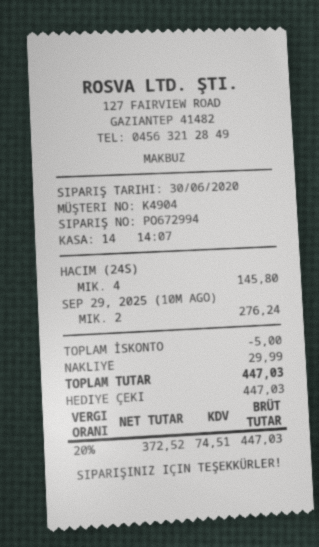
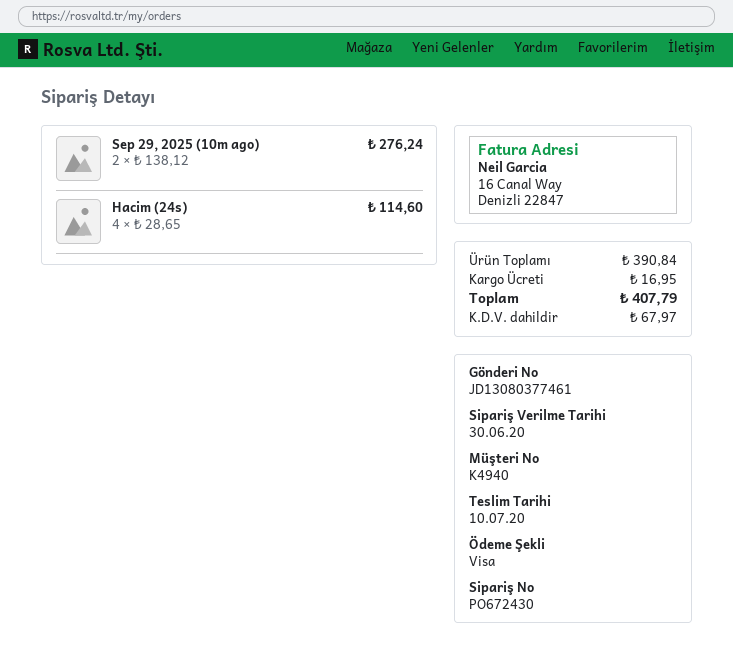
order number: PO672994 -> PO672430
customer number: K4904 -> K4940
payment method: gift card -> Visa
HACIM (24S): 4 for 145.80 -> 4 for 114.60
discount: 5.00 -> none
shipping: 29.99 -> 16.95
tax: 74.51 -> 67.97
total: 447.03 -> 407.79

